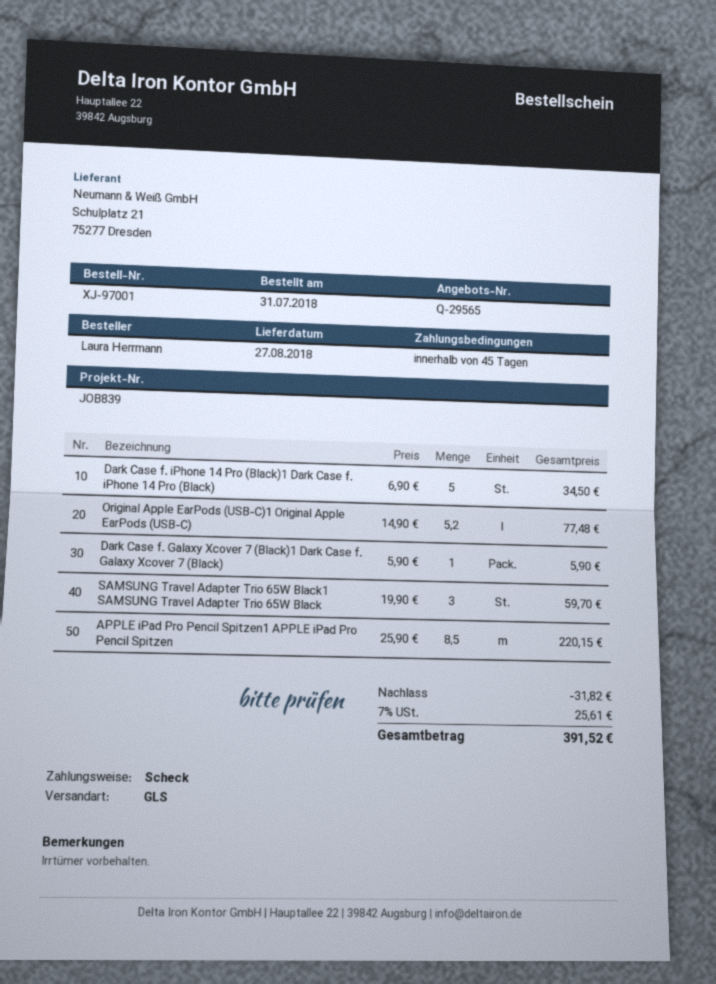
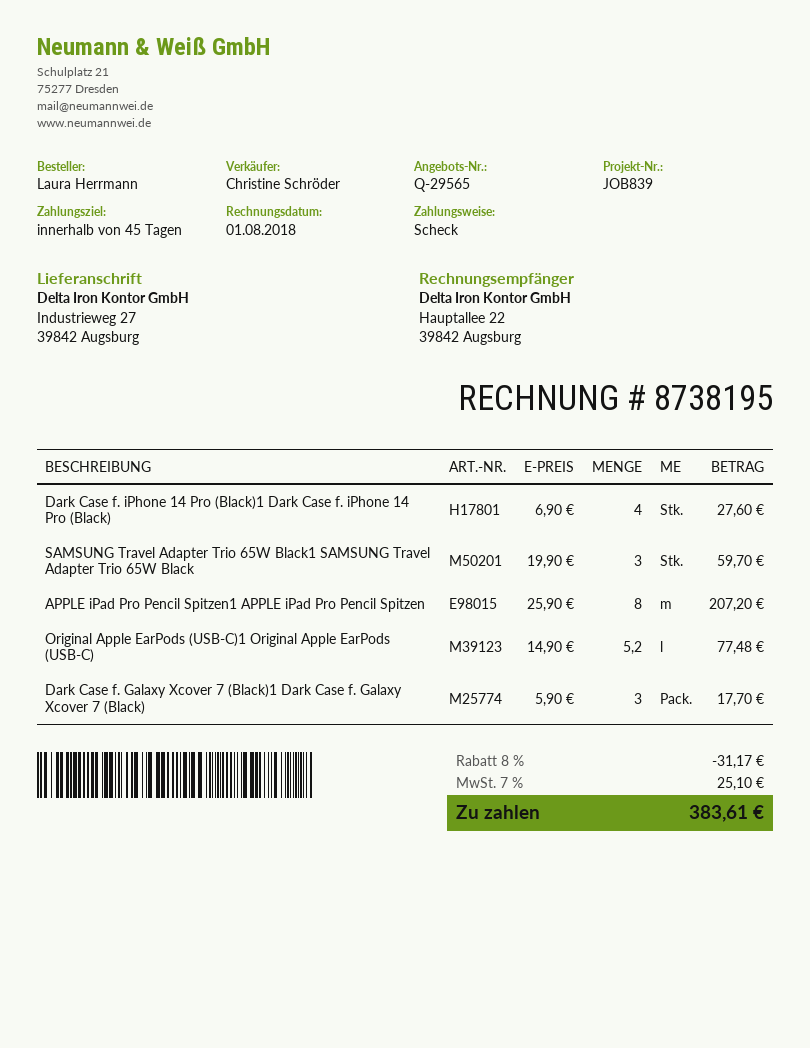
Dark Case f. iPhone 14 Pro (Black)1 Dark Case f. iPhone 14 Pro (Black): 5 x 6.90 = 34.50 -> 4 x 6.90 = 27.60
Dark Case f. Galaxy Xcover 7 (Black)1 Dark Case f. Galaxy Xcover 7 (Black): 1 x 5.90 = 5.90 -> 3 x 5.90 = 17.70
APPLE iPad Pro Pencil Spitzen1 APPLE iPad Pro Pencil Spitzen: 8.5 x 25.90 = 220.15 -> 8 x 25.90 = 207.20
discount: 31.82 -> 31.17
tax: 7% = 25.61 -> 7% = 25.10
total: 391.52 -> 383.61

